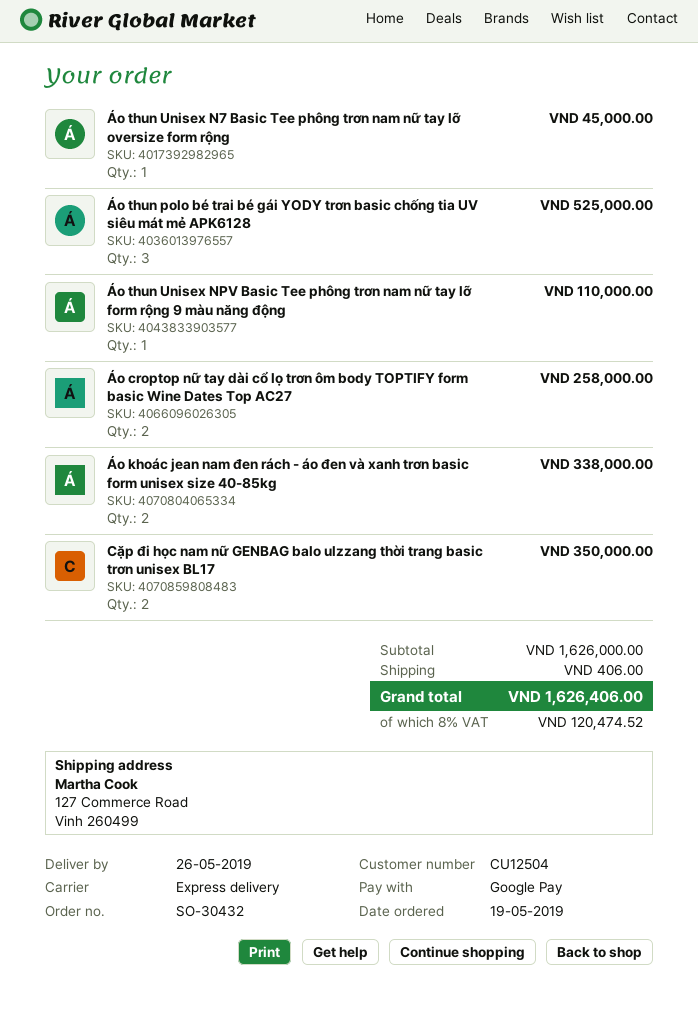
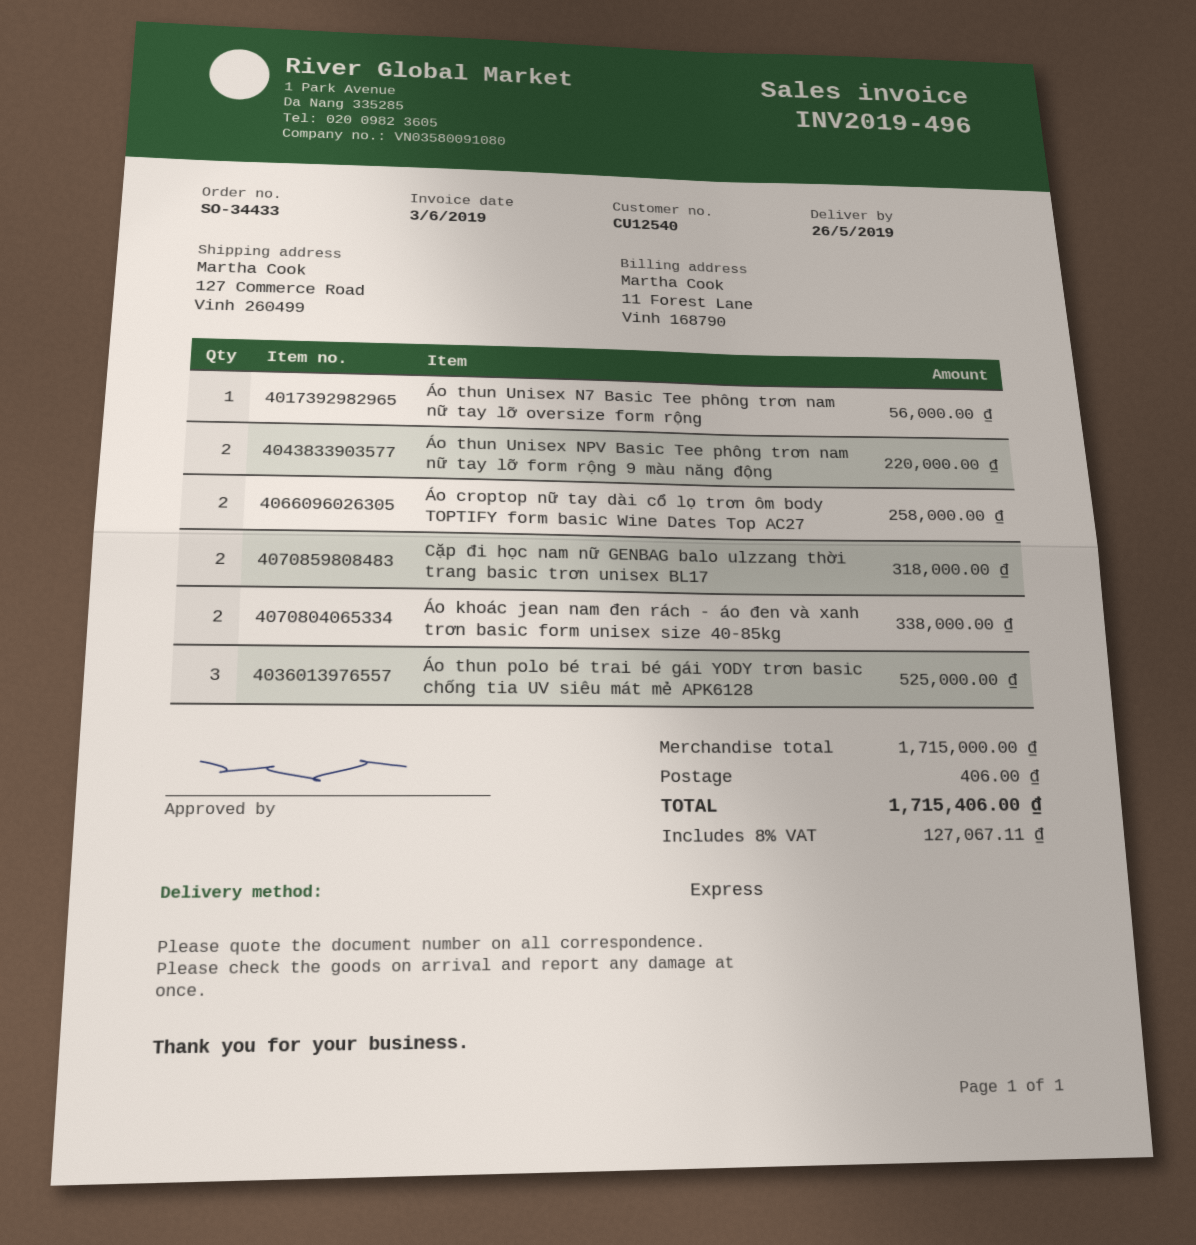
order number: SO-30432 -> SO-34433
customer number: CU12504 -> CU12540
Áo thun Unisex N7 Basic Tee phông trơn nam nữ tay lỡ oversize form rộng: 1 for 45000.00 -> 1 for 56000.00
Áo thun Unisex NPV Basic Tee phông trơn nam nữ tay lỡ form rộng 9 màu năng động: 1 for 110000.00 -> 2 for 220000.00
Cặp đi học nam nữ GENBAG balo ulzzang thời trang basic trơn unisex BL17: 2 for 350000.00 -> 2 for 318000.00
subtotal: 1626000.00 -> 1715000.00
tax: 8% = 120474.52 -> 8% = 127067.11
total: 1626406.00 -> 1715406.00

